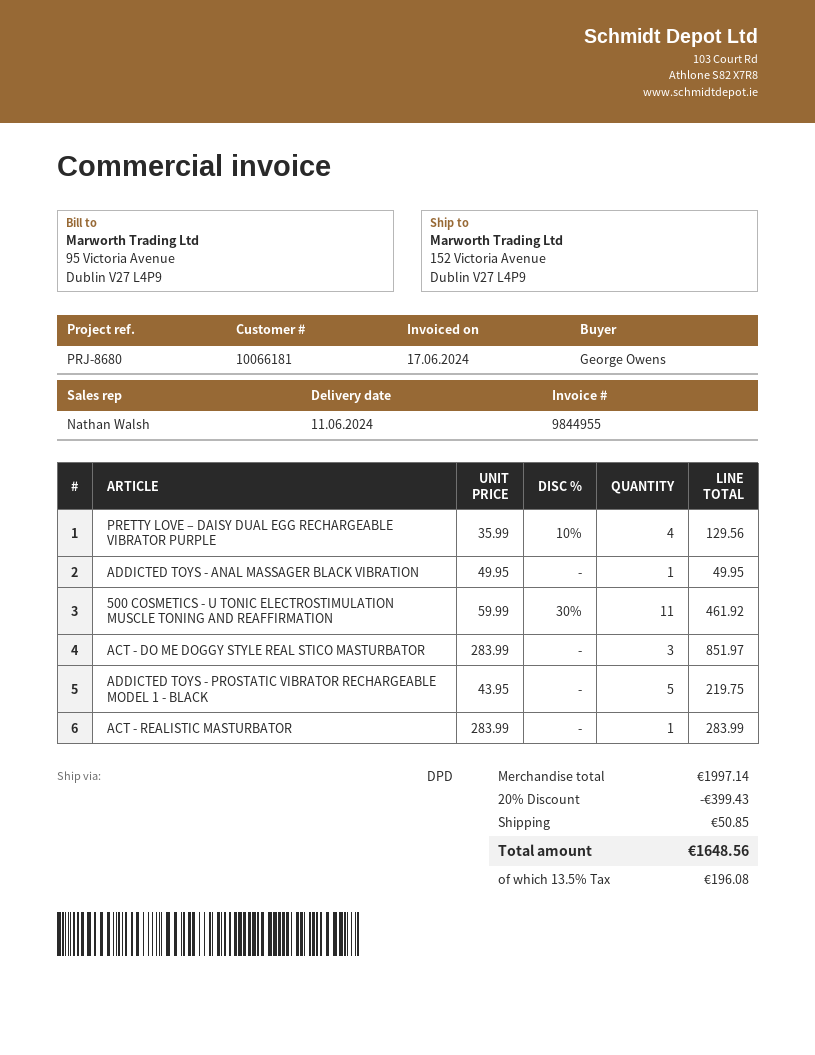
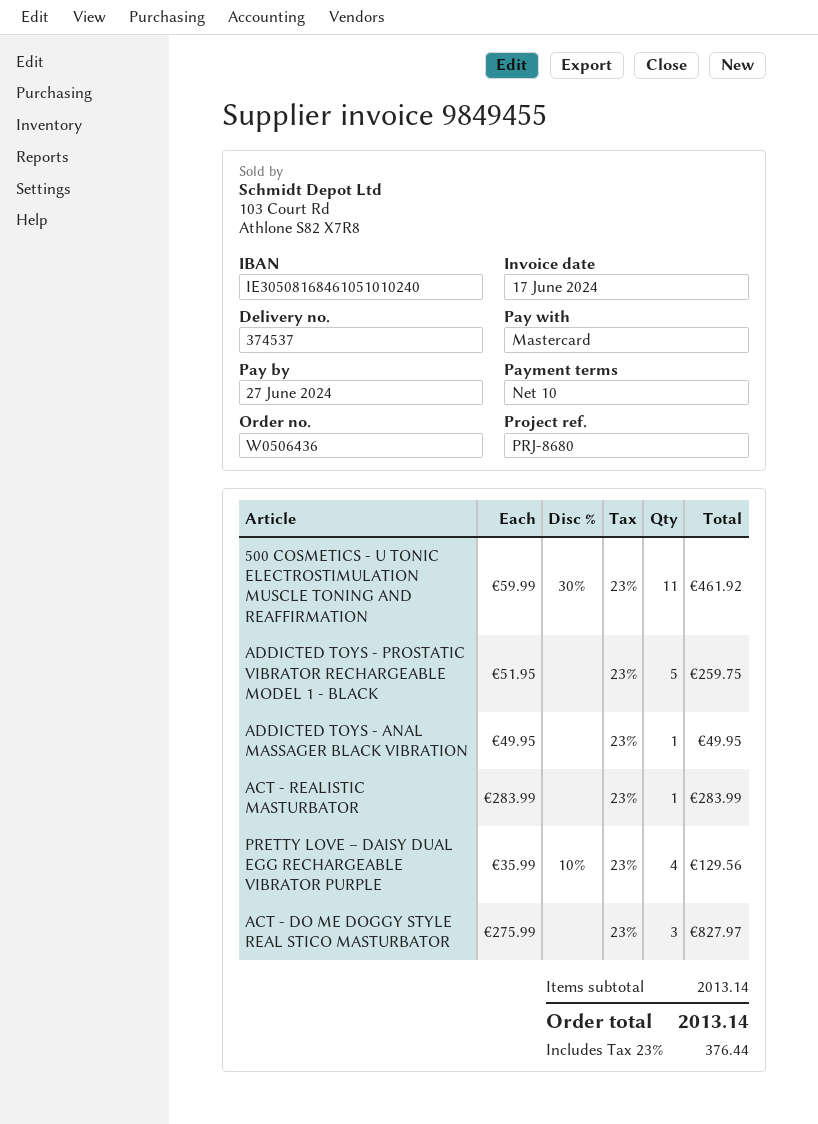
invoice number: 9844955 -> 9849455
ACT - DO ME DOGGY STYLE REAL STICO MASTURBATOR: 3 x 283.99 = 851.97 -> 3 x 275.99 = 827.97
ADDICTED TOYS - PROSTATIC VIBRATOR RECHARGEABLE MODEL 1 - BLACK: 5 x 43.95 = 219.75 -> 5 x 51.95 = 259.75
subtotal: 1997.14 -> 2013.14
discount: 20% = 399.43 -> none
shipping: 50.85 -> none
tax: 13.5% = 196.08 -> 23% = 376.44
total: 1648.56 -> 2013.14

